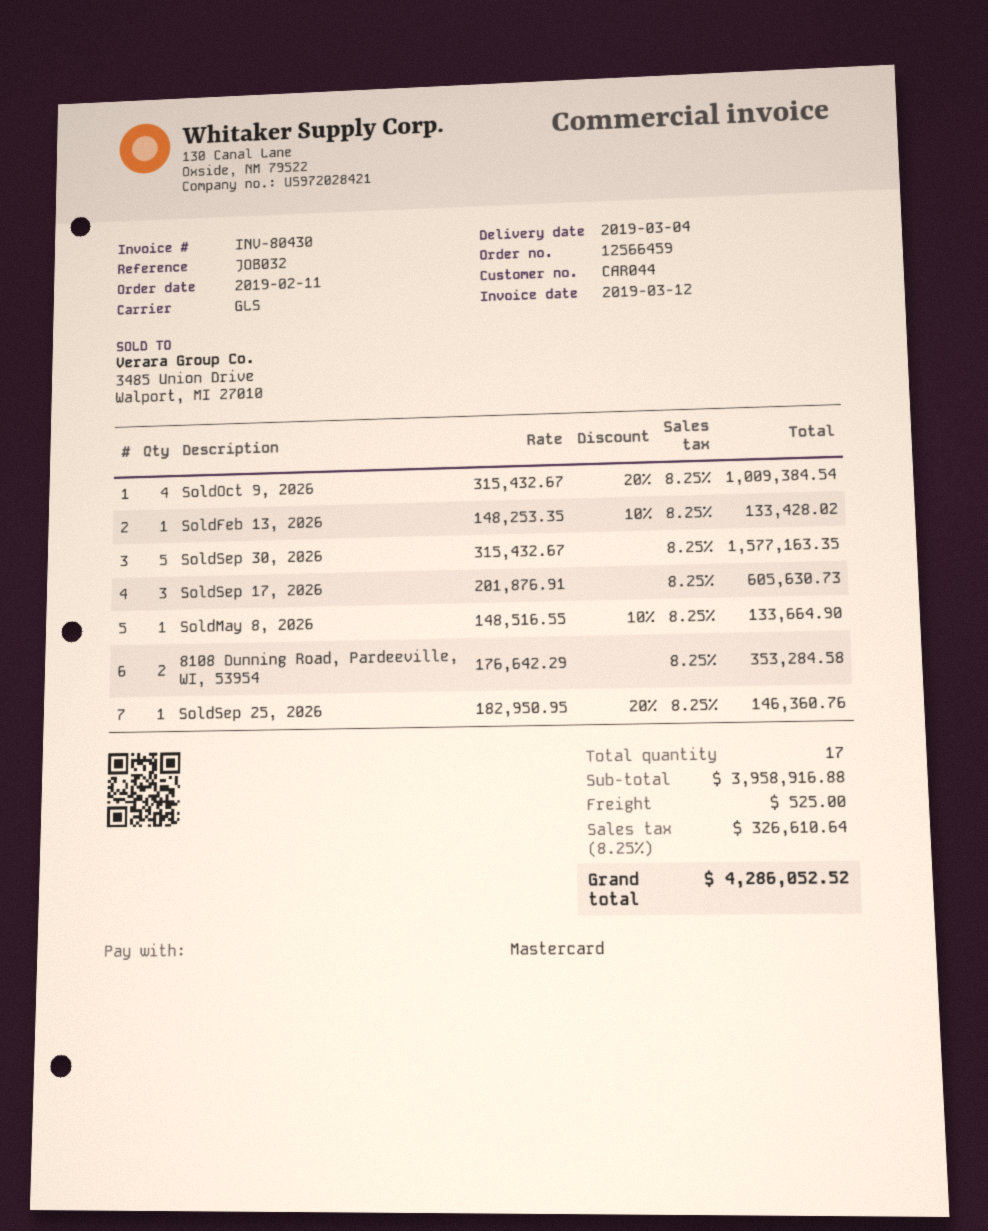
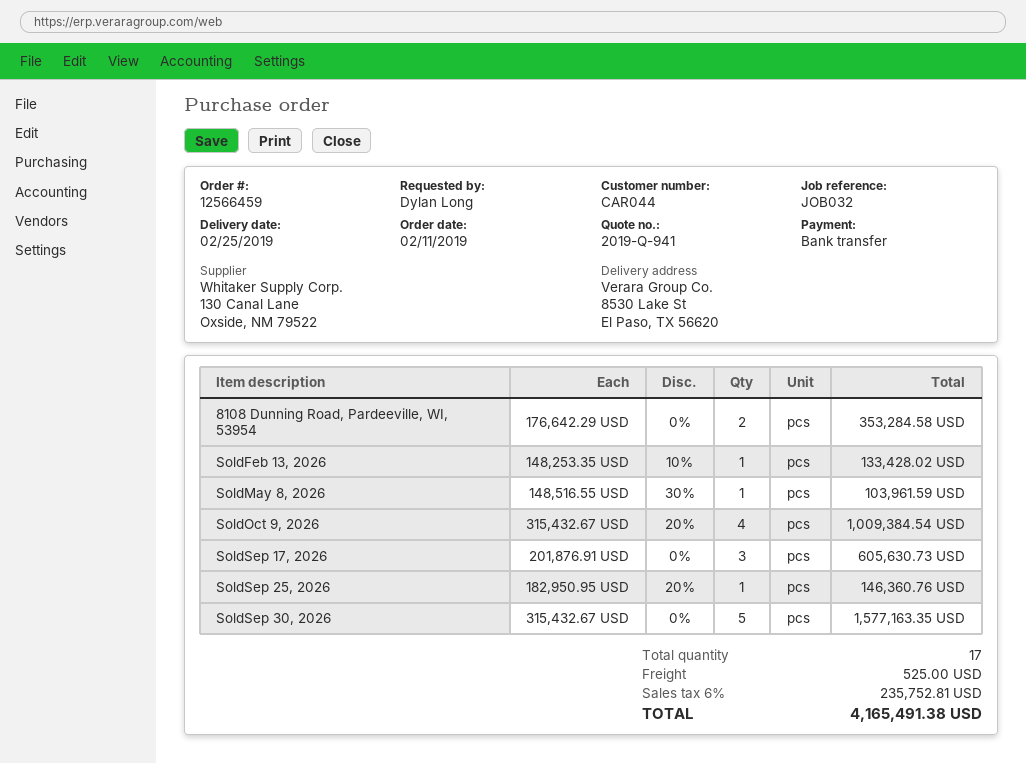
delivery date: 2019-03-04 -> 2019-02-25
payment method: Mastercard -> bank transfer
SoldMay 8, 2026: 1 x 148516.55 - 10% = 133664.90 -> 1 x 148516.55 - 30% = 103961.59
tax: 8.25% = 326610.64 -> 6% = 235752.81
total: 4286052.52 -> 4165491.38

